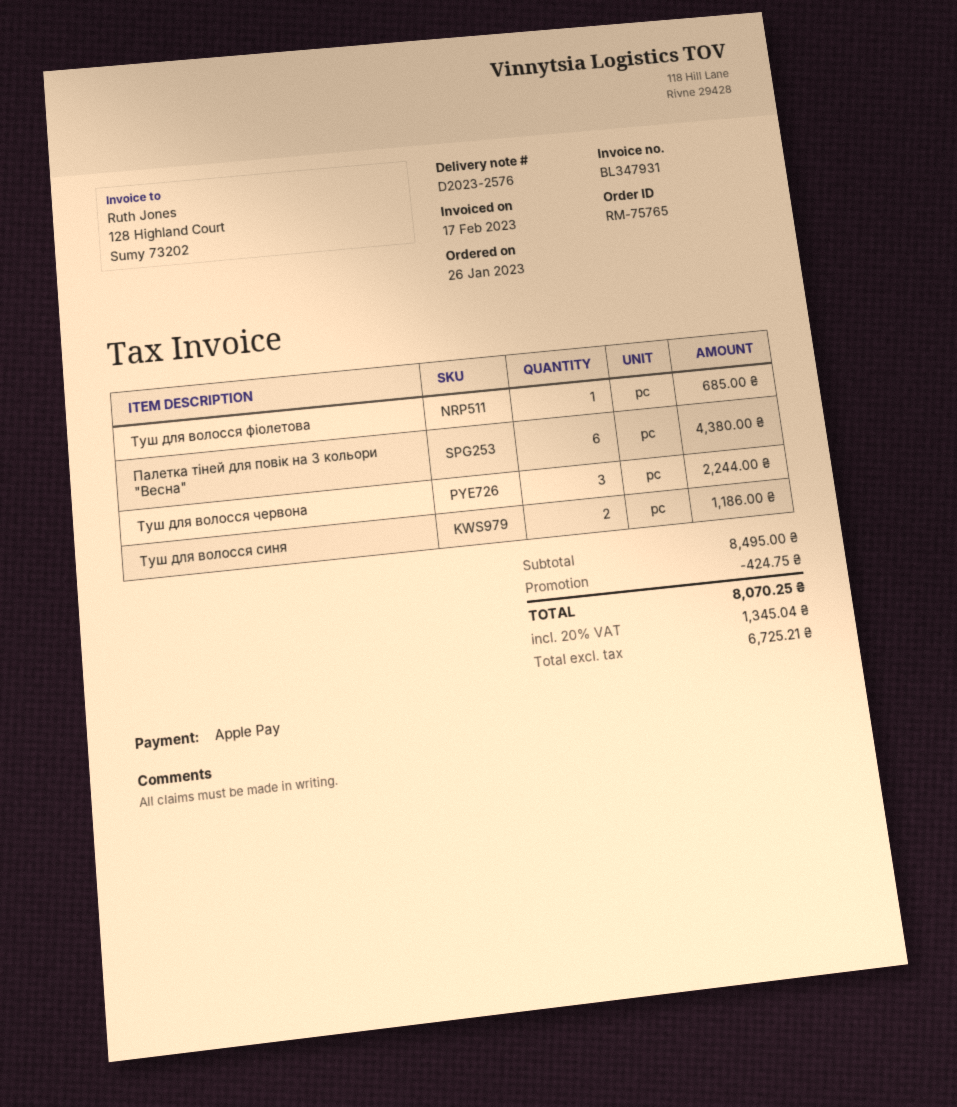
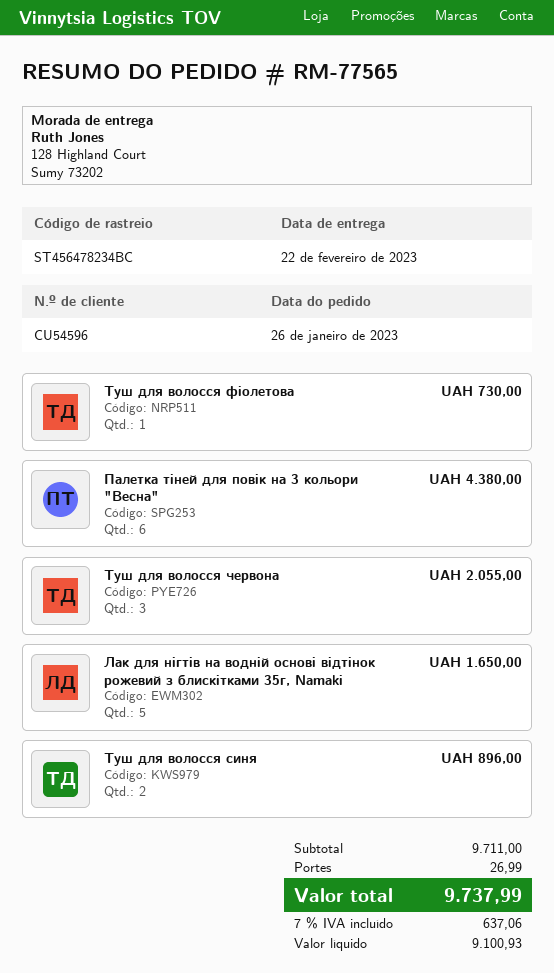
order number: RM-75765 -> RM-77565
Туш для волосся фіолетова: 1 for 685.00 -> 1 for 730.00
Туш для волосся червона: 3 for 2244.00 -> 3 for 2055.00
Туш для волосся синя: 2 for 1186.00 -> 2 for 896.00
Лак для нігтів на водній основі відтінок рожевий з блискітками 35г, Namaki: none -> 5 for 1650.00
subtotal: 8495.00 -> 9711.00
discount: 424.75 -> none
shipping: none -> 26.99
net: 6725.21 -> 9100.93
tax: 20% = 1345.04 -> 7% = 637.06
total: 8070.25 -> 9737.99

